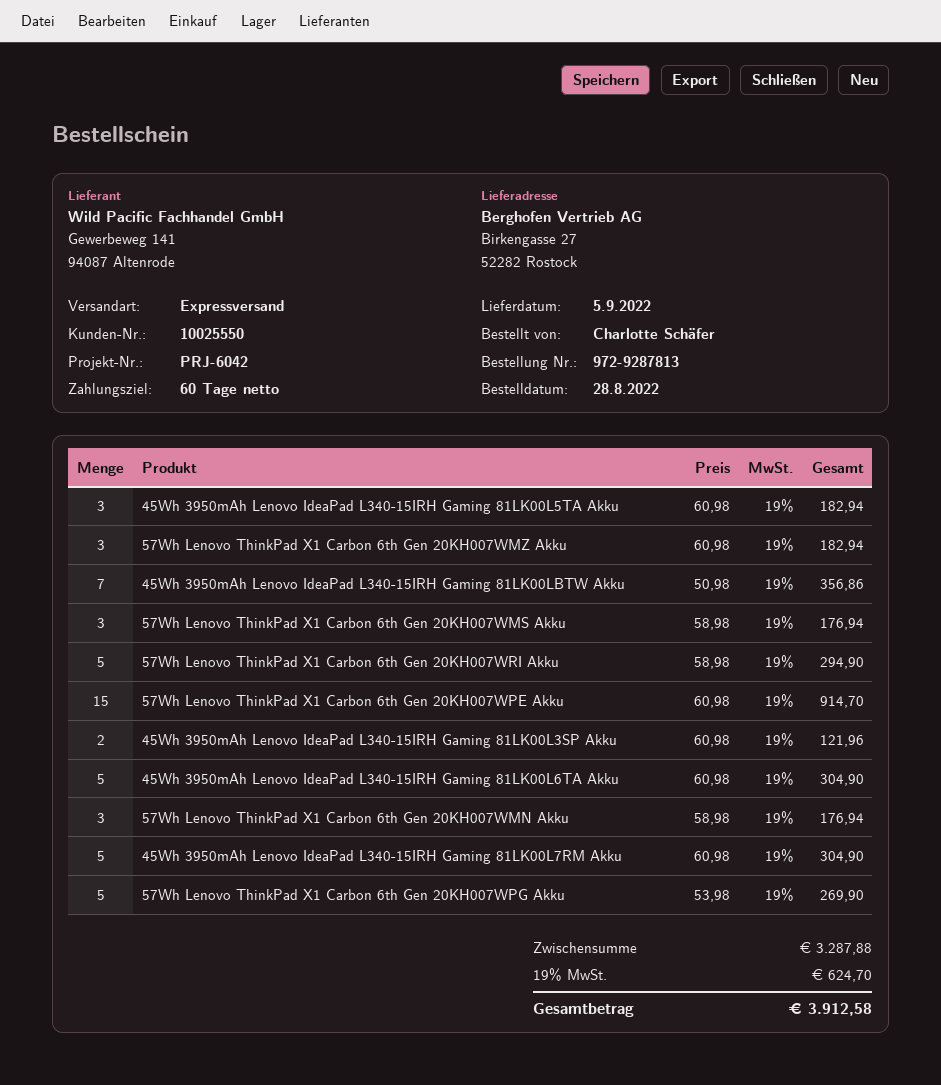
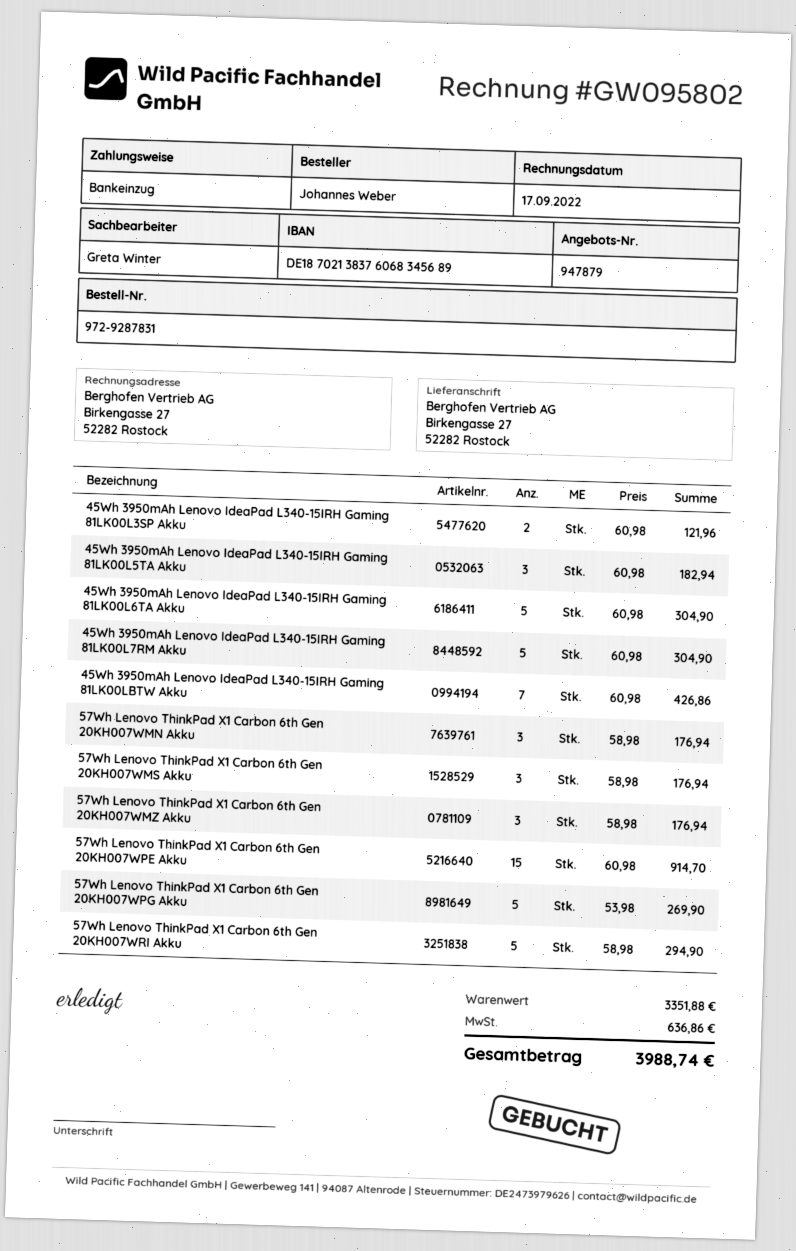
order number: 972-9287813 -> 972-9287831
ordered by: Charlotte Schäfer -> Johannes Weber
57Wh Lenovo ThinkPad X1 Carbon 6th Gen 20KH007WMZ Akku: 3 x 60.98 = 182.94 -> 3 x 58.98 = 176.94
45Wh 3950mAh Lenovo IdeaPad L340-15IRH Gaming 81LK00LBTW Akku: 7 x 50.98 = 356.86 -> 7 x 60.98 = 426.86
subtotal: 3287.88 -> 3351.88
tax: 624.70 -> 636.86
total: 3912.58 -> 3988.74

